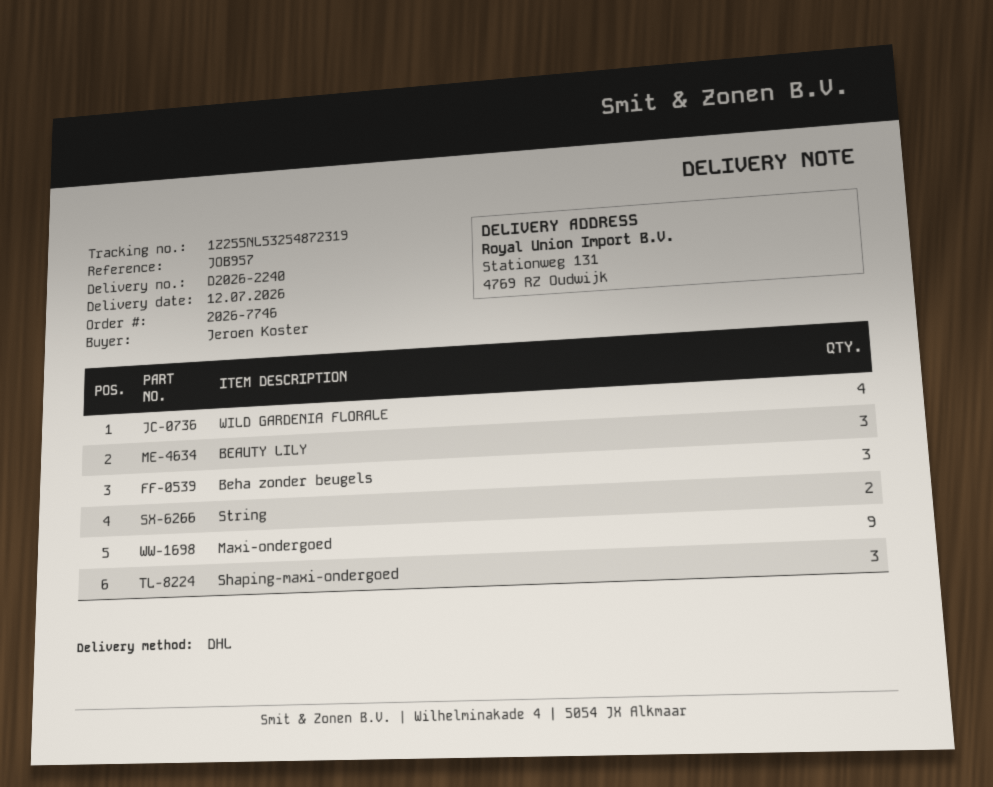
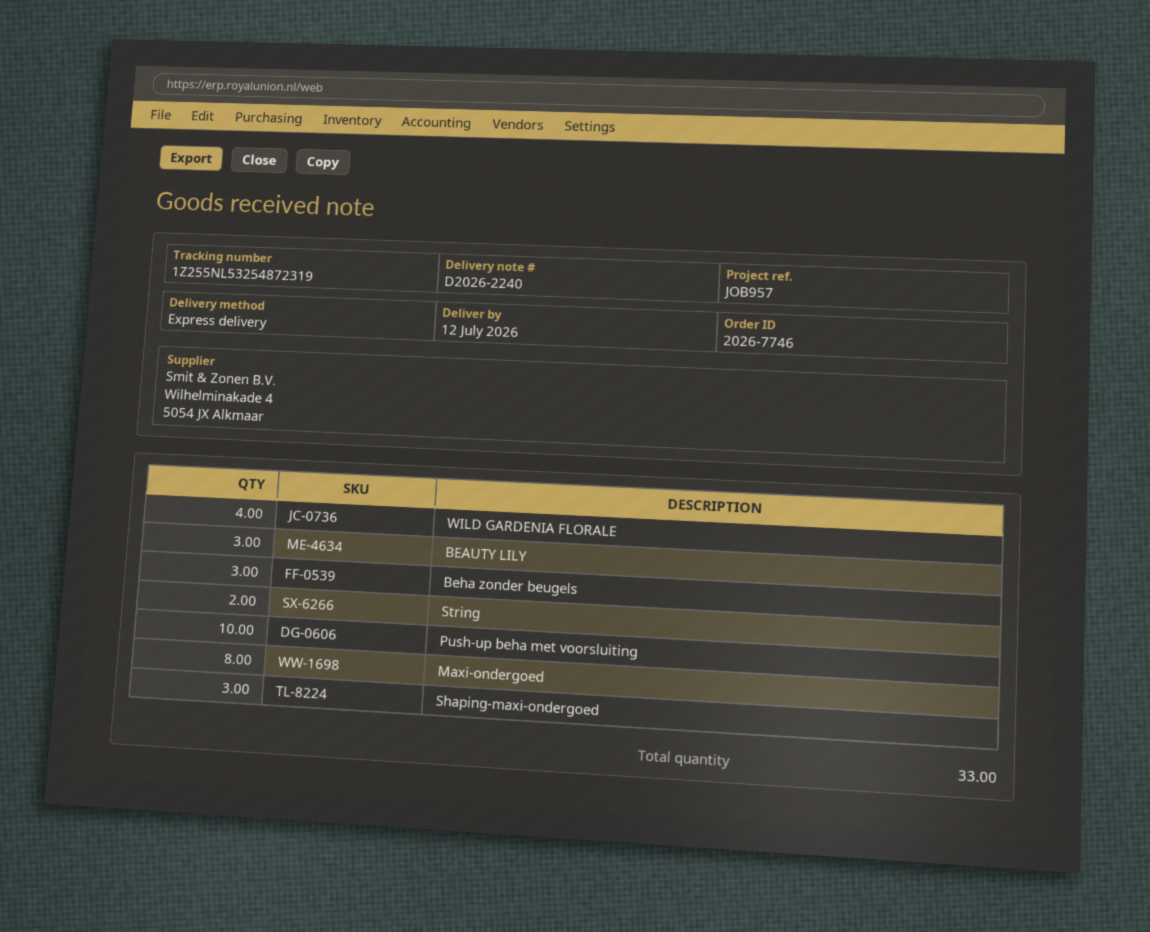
shipping method: DHL -> express
Maxi-ondergoed: 9 -> 8
Push-up beha met voorsluiting: none -> 10

